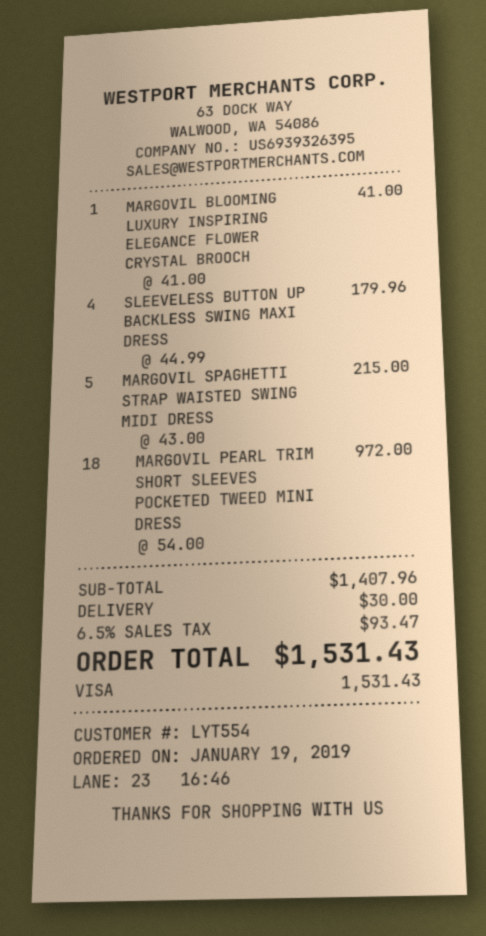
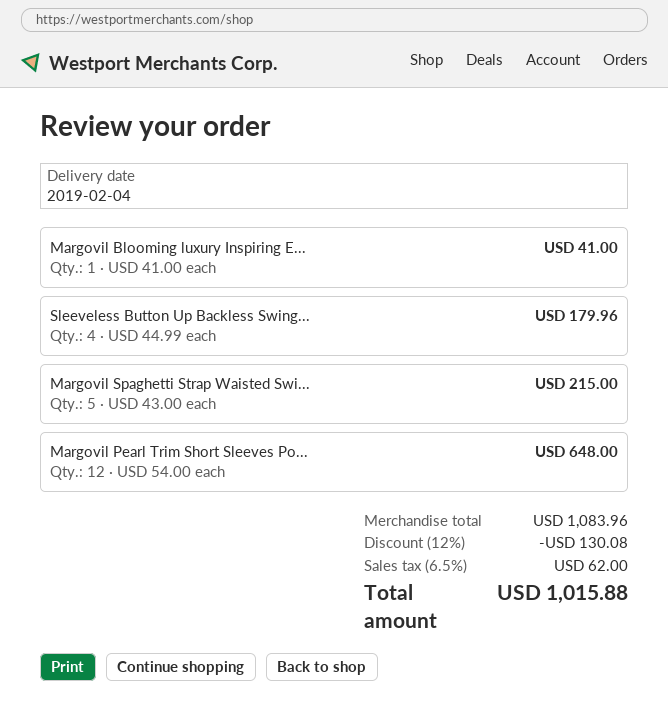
MARGOVIL PEARL TRIM SHORT SLEEVES POCKETED TWEED MINI DRESS: 18 x 54.00 = 972.00 -> 12 x 54.00 = 648.00
subtotal: 1407.96 -> 1083.96
discount: none -> 12% = 130.08
shipping: 30.00 -> none
tax: 6.5% = 93.47 -> 6.5% = 62.00
total: 1531.43 -> 1015.88

